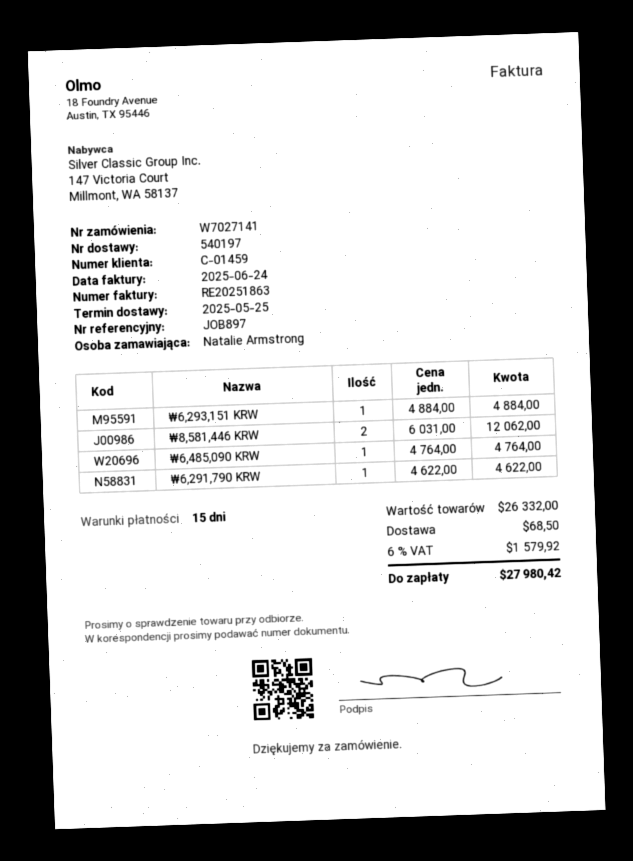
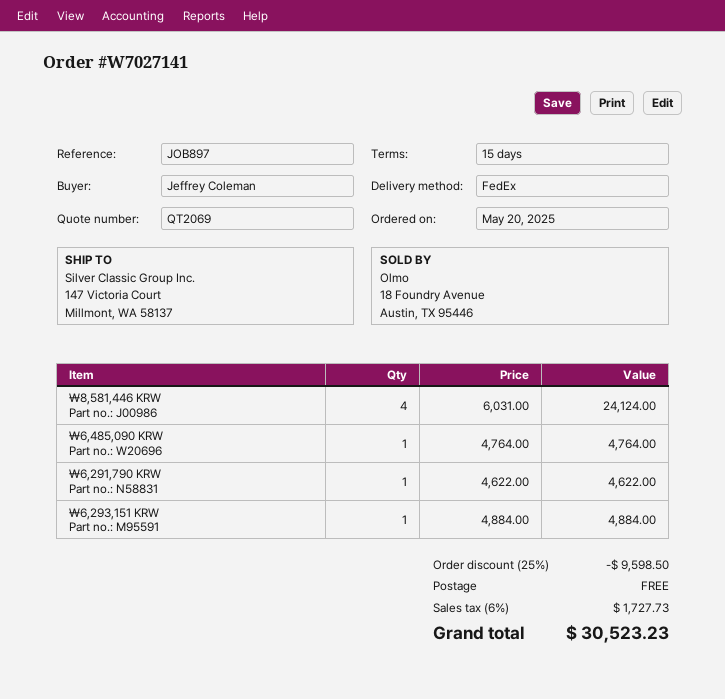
ordered by: Natalie Armstrong -> Jeffrey Coleman
₩8,581,446 KRW: 2 x 6031.00 = 12062.00 -> 4 x 6031.00 = 24124.00
discount: none -> 25% = 9598.50
shipping: 68.50 -> 0.00
tax: 6% = 1579.92 -> 6% = 1727.73
total: 27980.42 -> 30523.23

